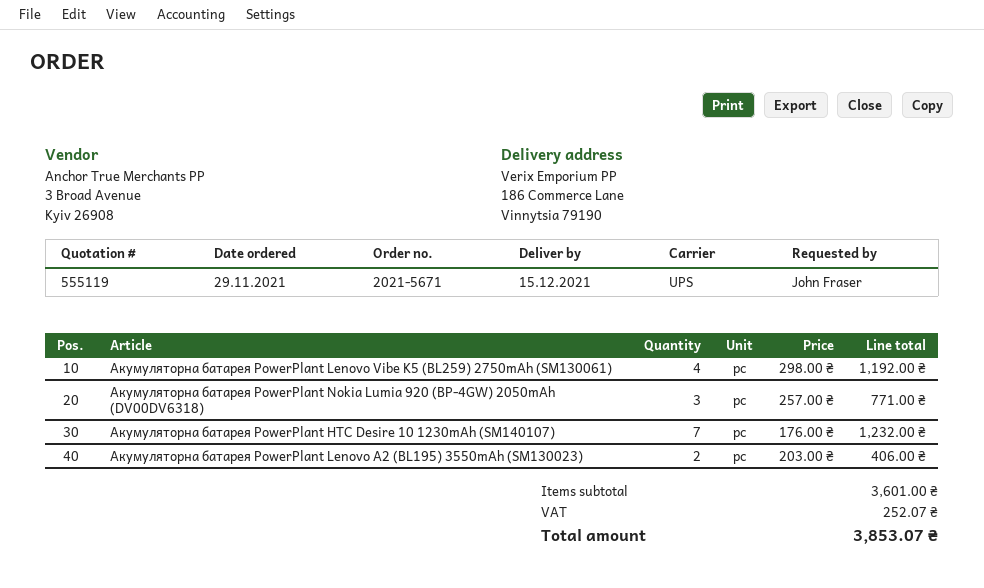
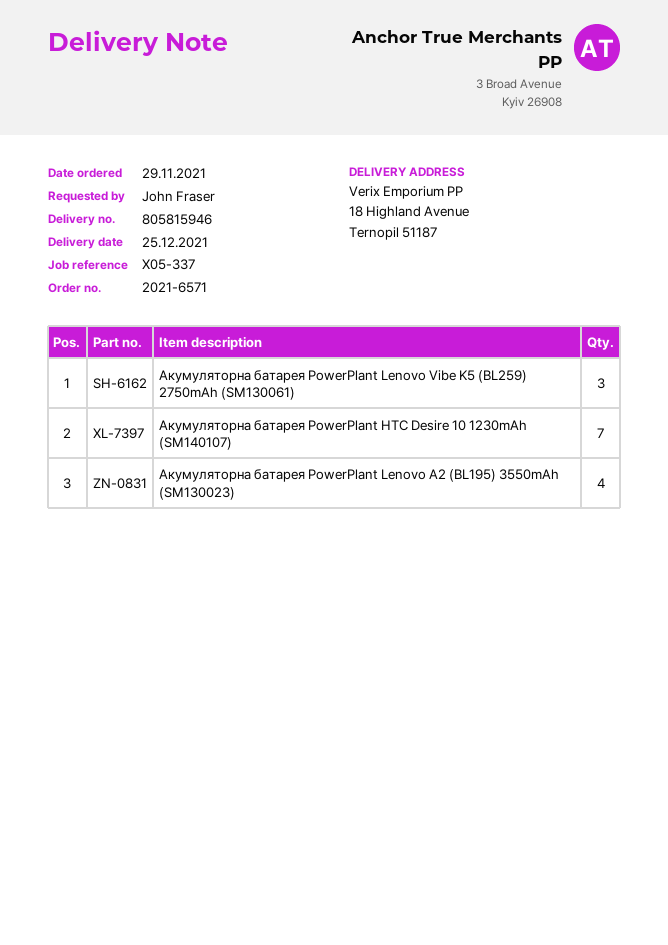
order number: 2021-5671 -> 2021-6571
delivery date: 2021-12-15 -> 2021-12-25
ship to: 186 Commerce Lane, Vinnytsia 79190 -> 18 Highland Avenue, Ternopil 51187
Акумуляторна батарея PowerPlant Lenovo Vibe K5 (BL259) 2750mAh (SM130061): 4 -> 3
Акумуляторна батарея PowerPlant Nokia Lumia 920 (BP-4GW) 2050mAh (DV00DV6318): 3 -> none
Акумуляторна батарея PowerPlant Lenovo A2 (BL195) 3550mAh (SM130023): 2 -> 4

